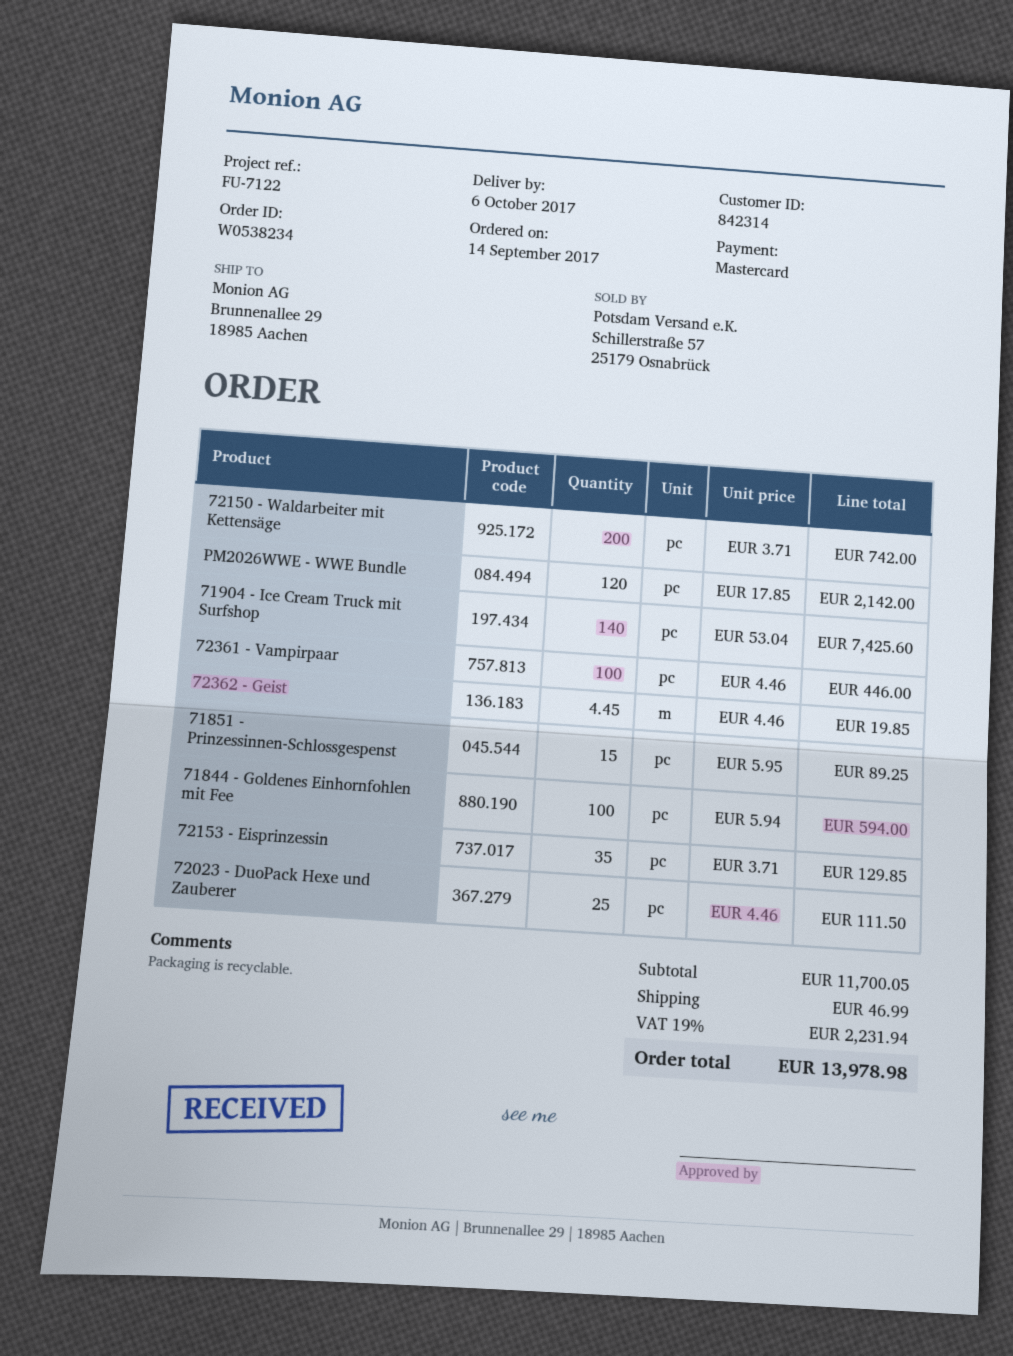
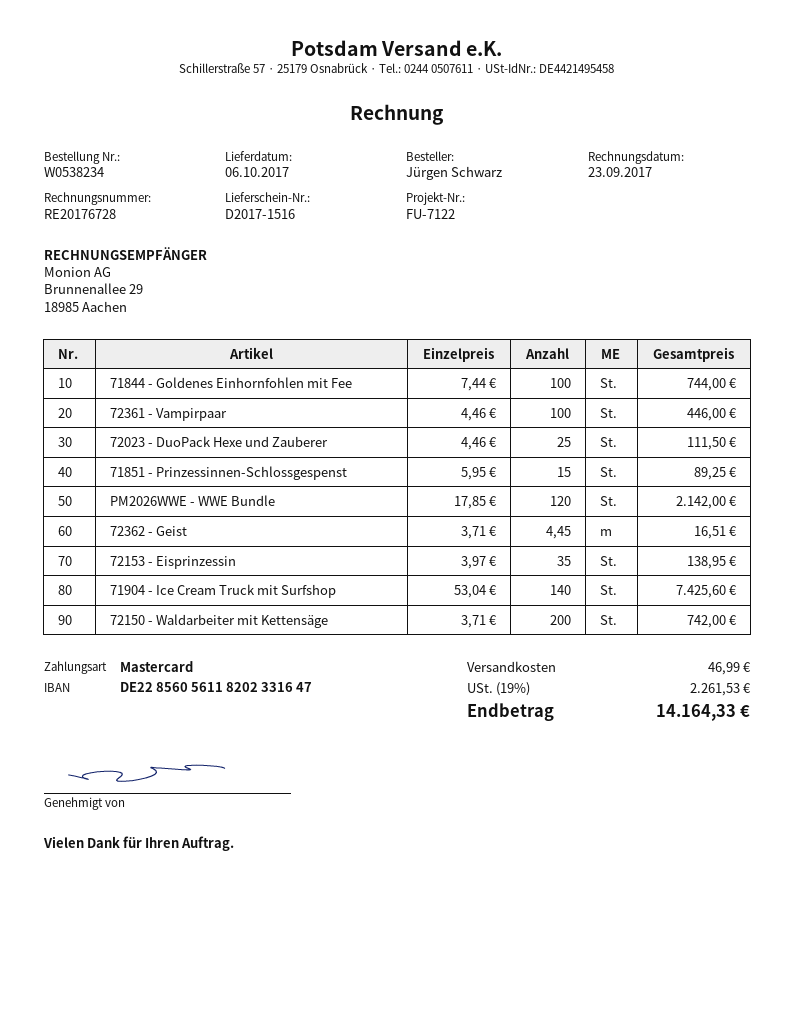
72362 - Geist: 4.45 x 4.46 = 19.85 -> 4.45 x 3.71 = 16.51
71844 - Goldenes Einhornfohlen mit Fee: 100 x 5.94 = 594.00 -> 100 x 7.44 = 744.00
72153 - Eisprinzessin: 35 x 3.71 = 129.85 -> 35 x 3.97 = 138.95
tax: 19% = 2231.94 -> 19% = 2261.53
total: 13978.98 -> 14164.33

